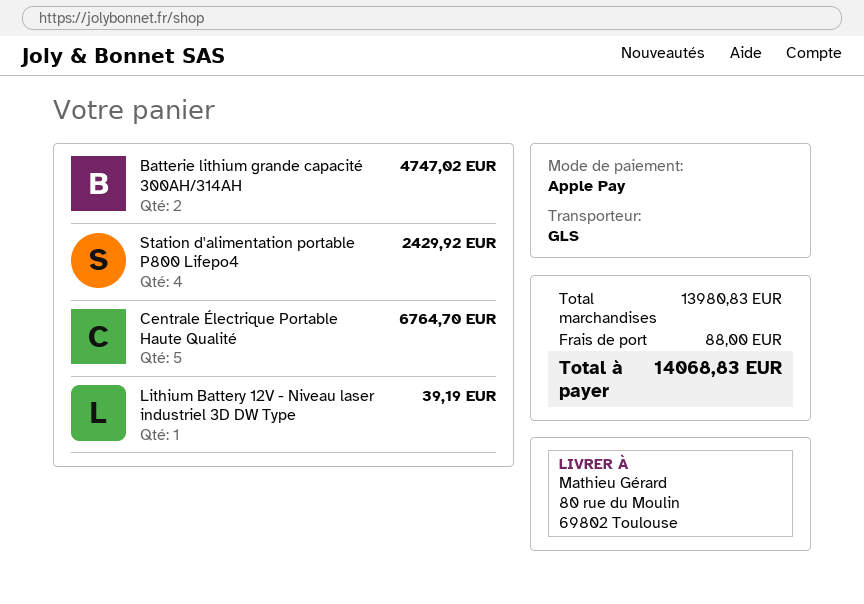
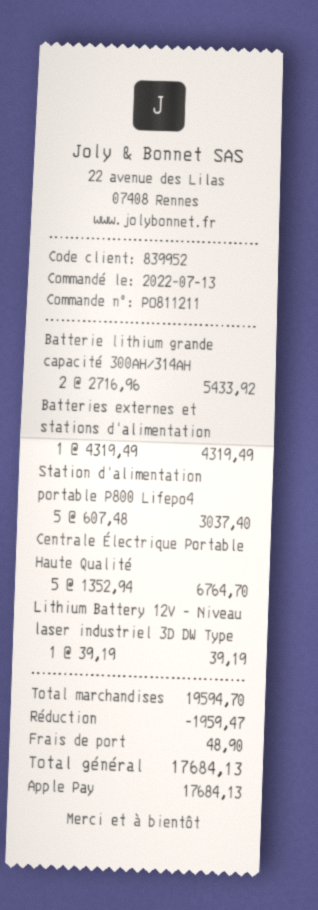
Batterie lithium grande capacité 300AH/314AH: 2 for 4747.02 -> 2 for 5433.92
Station d'alimentation portable P800 Lifepo4: 4 for 2429.92 -> 5 for 3037.40
Batteries externes et stations d'alimentation: none -> 1 for 4319.49
subtotal: 13980.83 -> 19594.70
discount: none -> 1959.47
shipping: 88.00 -> 48.90
total: 14068.83 -> 17684.13

